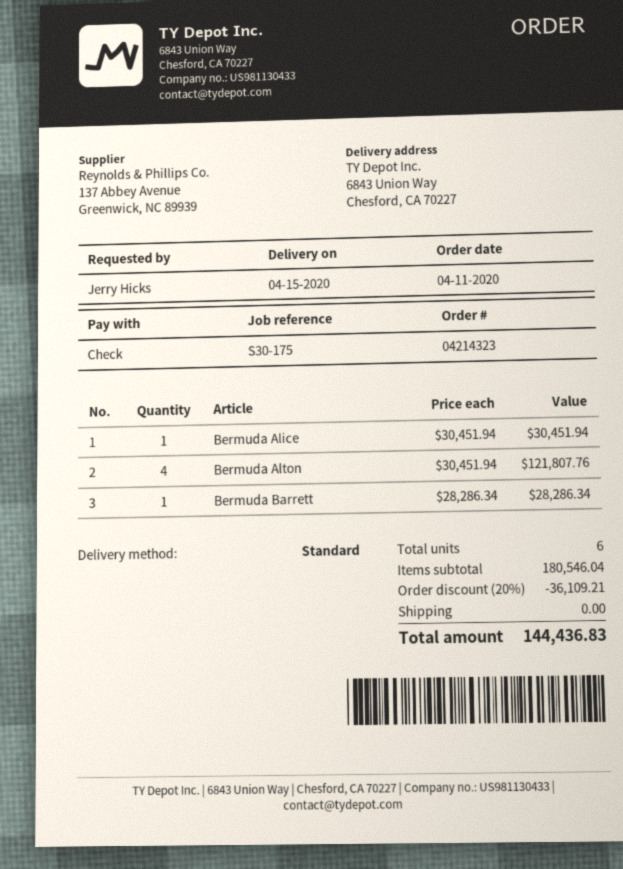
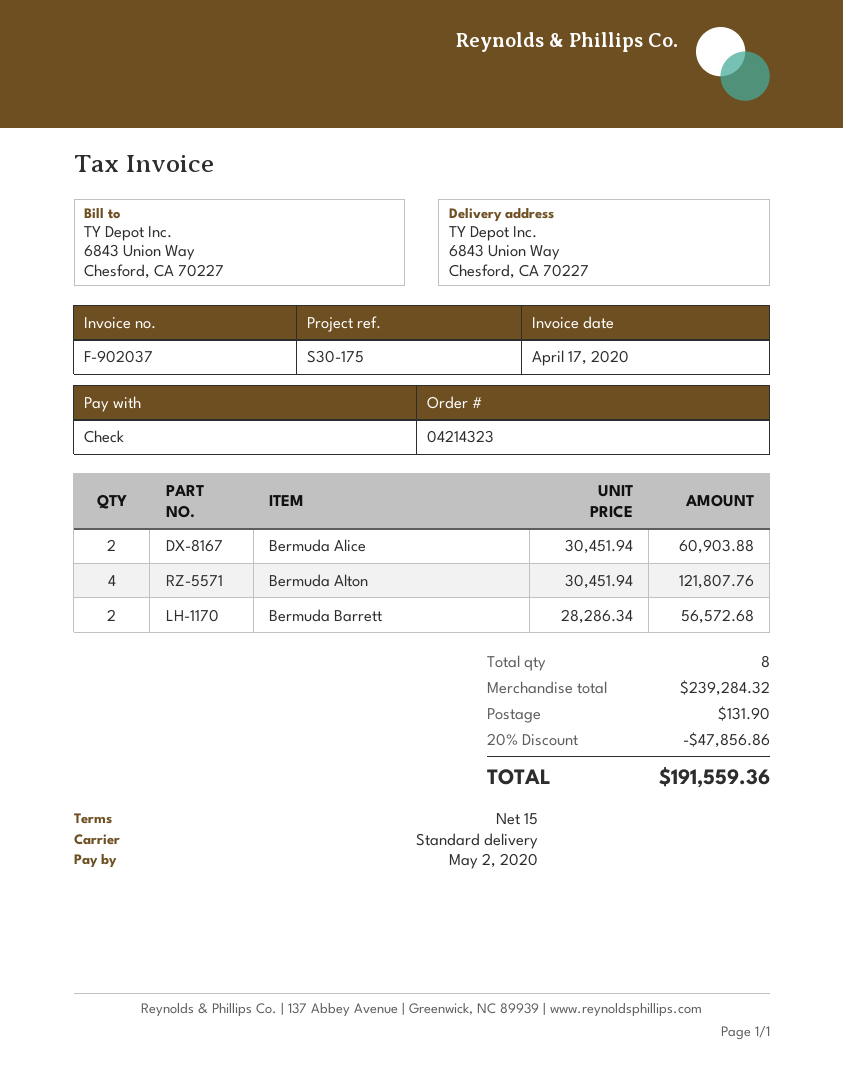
Bermuda Alice: 1 x 30451.94 = 30451.94 -> 2 x 30451.94 = 60903.88
Bermuda Barrett: 1 x 28286.34 = 28286.34 -> 2 x 28286.34 = 56572.68
total quantity: 6 -> 8
subtotal: 180546.04 -> 239284.32
discount: 20% = 36109.21 -> 20% = 47856.86
shipping: 0.00 -> 131.90
total: 144436.83 -> 191559.36

